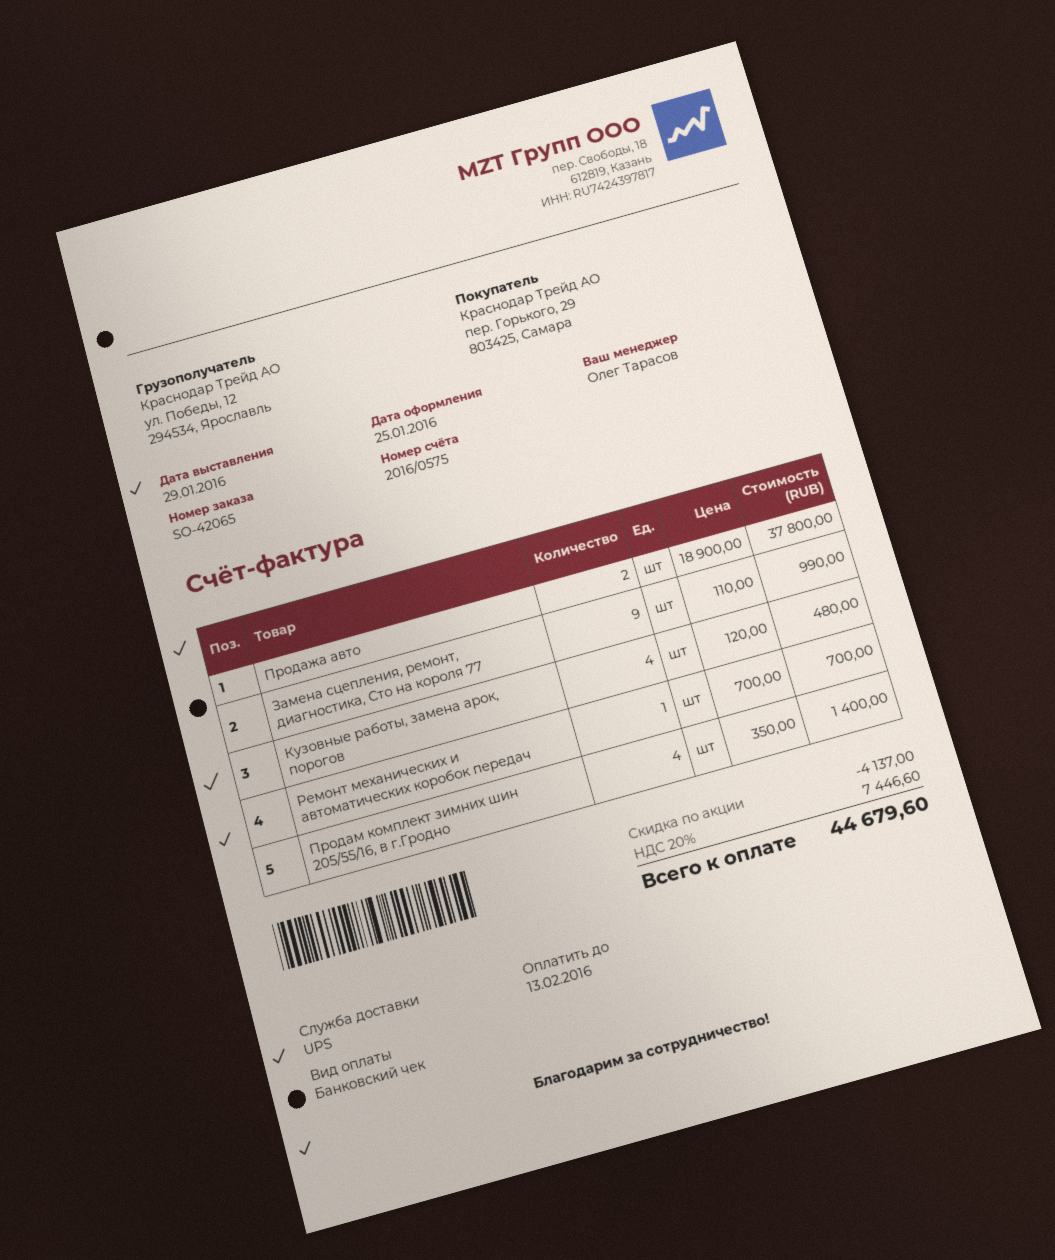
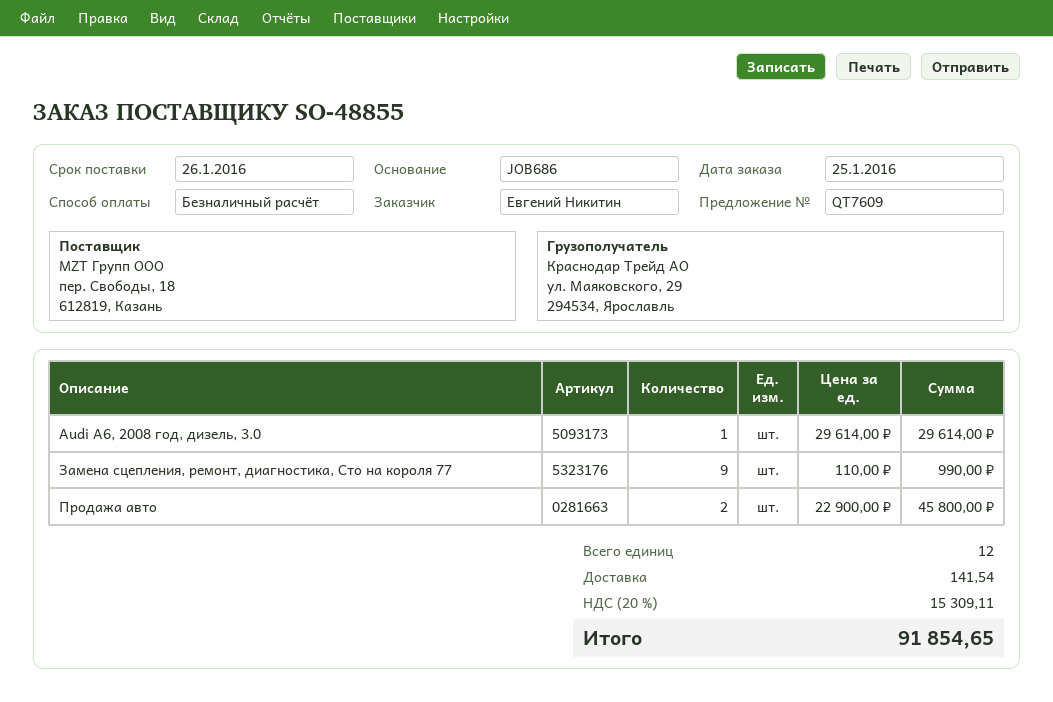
order number: SO-42065 -> SO-48855
payment method: cheque -> bank transfer
ship to: ул. Победы, 12, 294534, Ярославль -> ул. Маяковского, 29, 294534, Ярославль
Продажа авто: 2 x 18900.00 = 37800.00 -> 2 x 22900.00 = 45800.00
Кузовные работы, замена арок, порогов: 4 x 120.00 = 480.00 -> none
Ремонт механических и автоматических коробок передач: 1 x 700.00 = 700.00 -> none
Продам комплект зимних шин 205/55/16, в г.Гродно: 4 x 350.00 = 1400.00 -> none
Audi A6, 2008 год, дизель, 3.0: none -> 1 x 29614.00 = 29614.00
discount: 4137.00 -> none
shipping: none -> 141.54
tax: 20% = 7446.60 -> 20% = 15309.11
total: 44679.60 -> 91854.65

